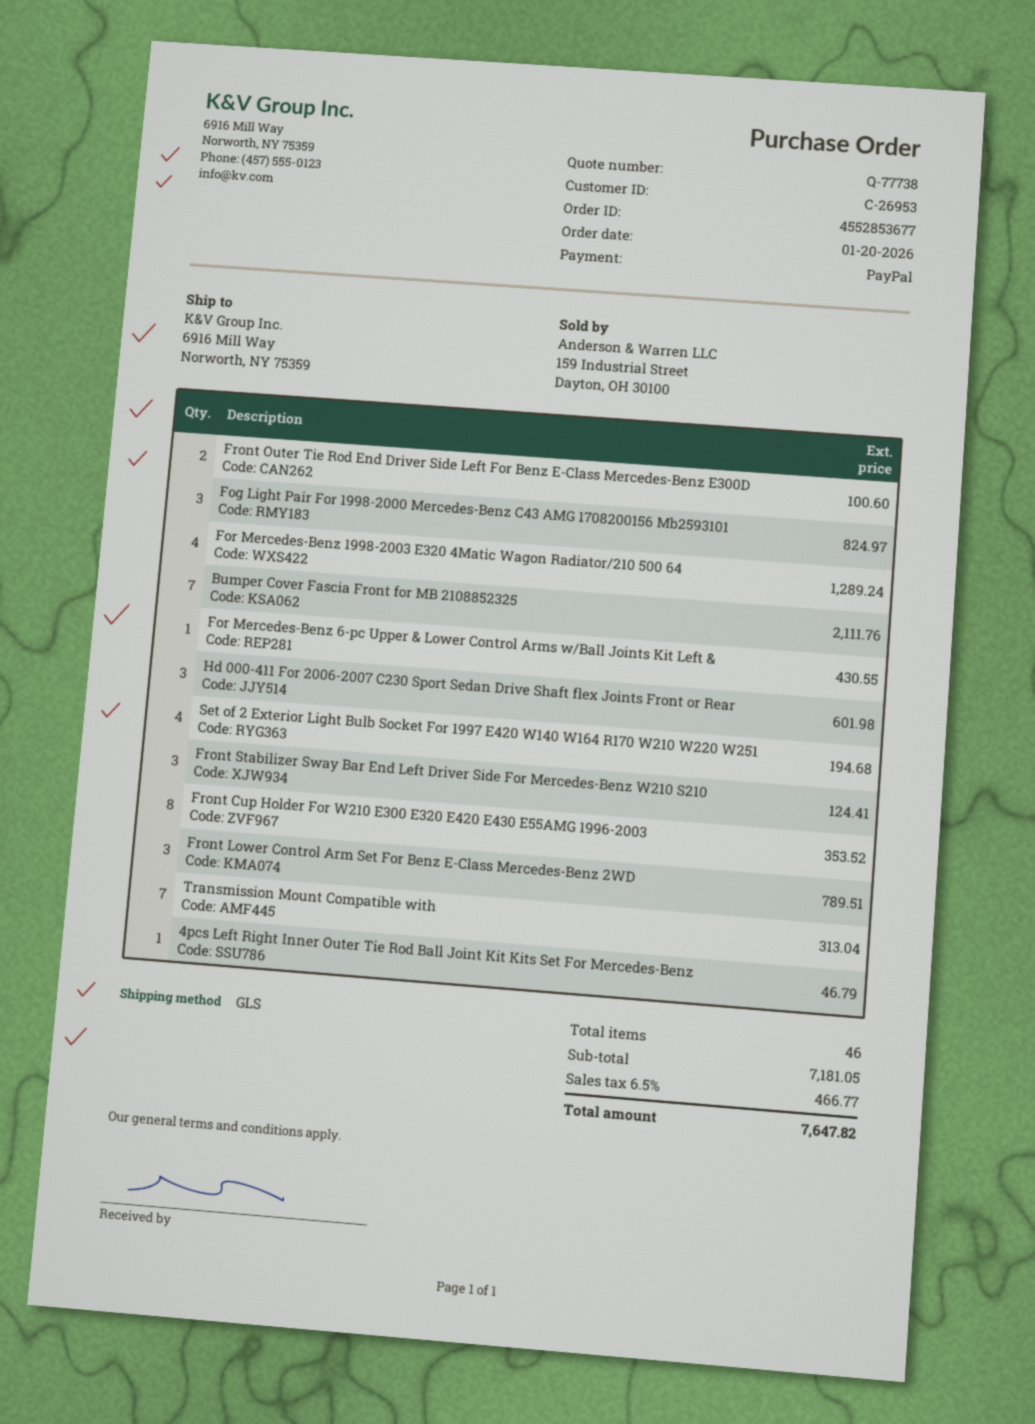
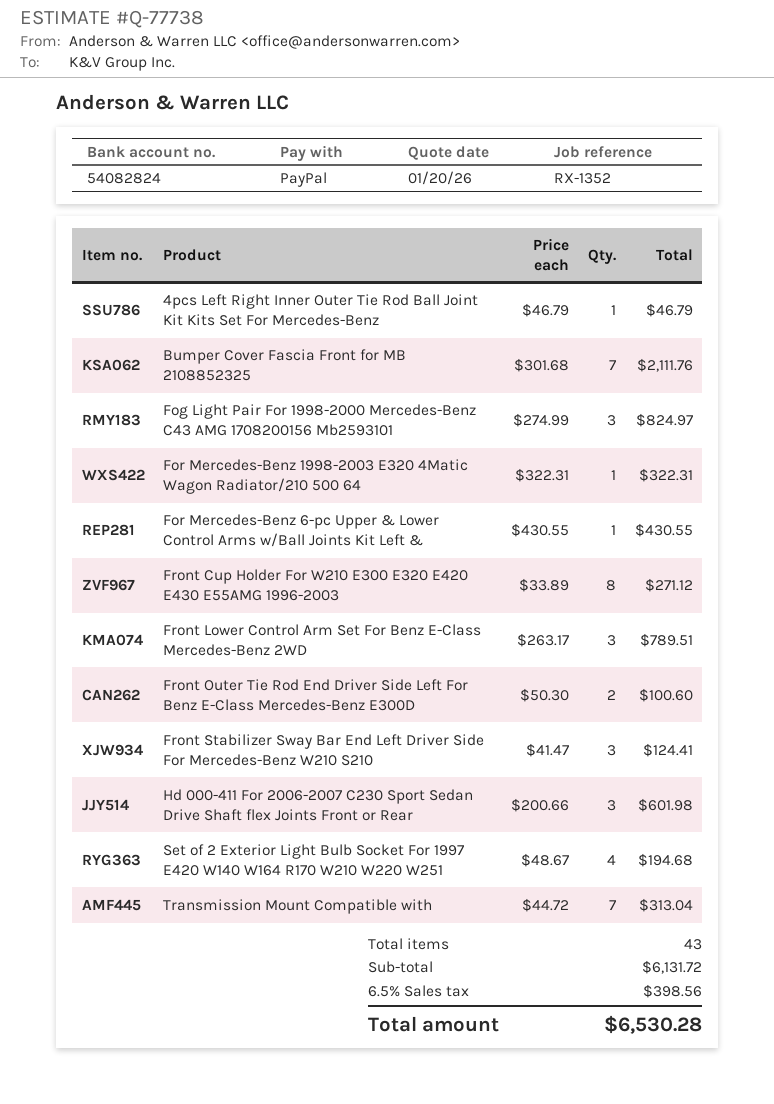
For Mercedes-Benz 1998-2003 E320 4Matic Wagon Radiator/210 500 64: 4 for 1289.24 -> 1 for 322.31
Front Cup Holder For W210 E300 E320 E420 E430 E55AMG 1996-2003: 8 for 353.52 -> 8 for 271.12
total quantity: 46 -> 43
subtotal: 7181.05 -> 6131.72
tax: 6.5% = 466.77 -> 6.5% = 398.56
total: 7647.82 -> 6530.28

